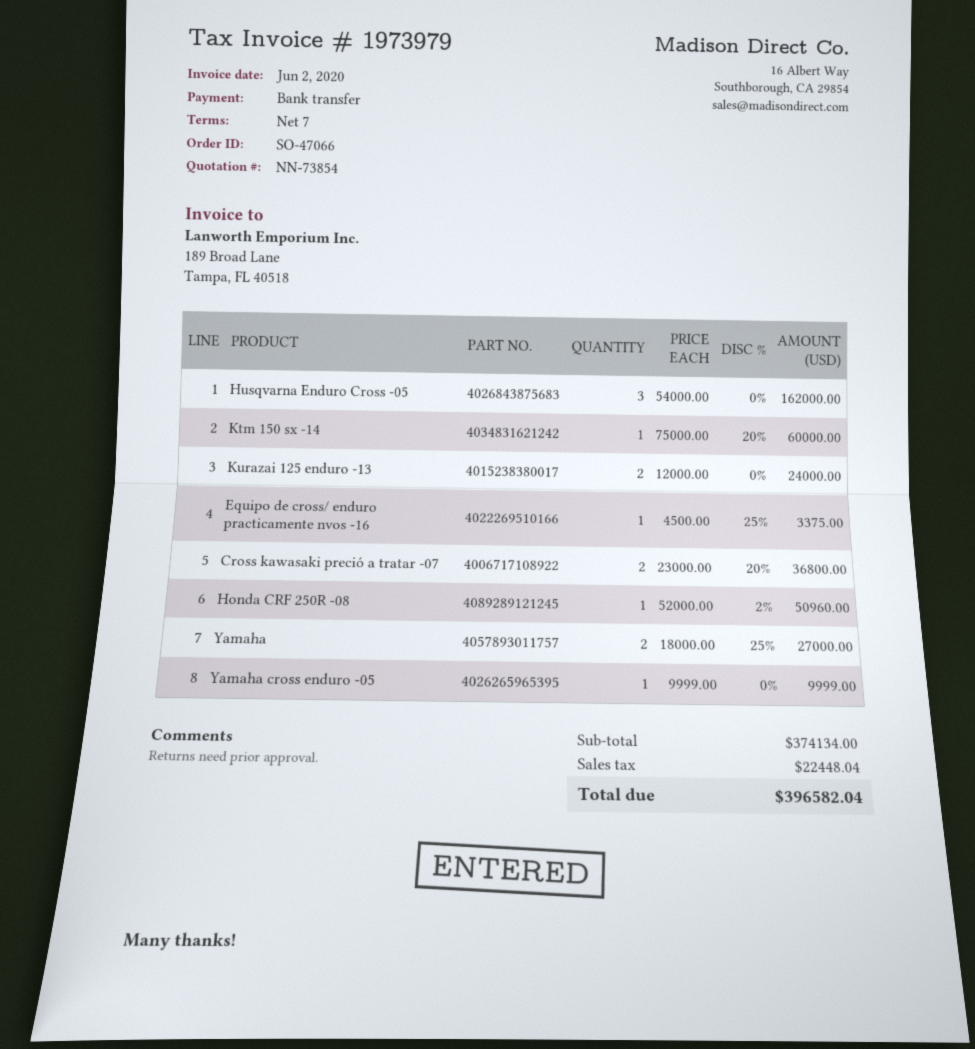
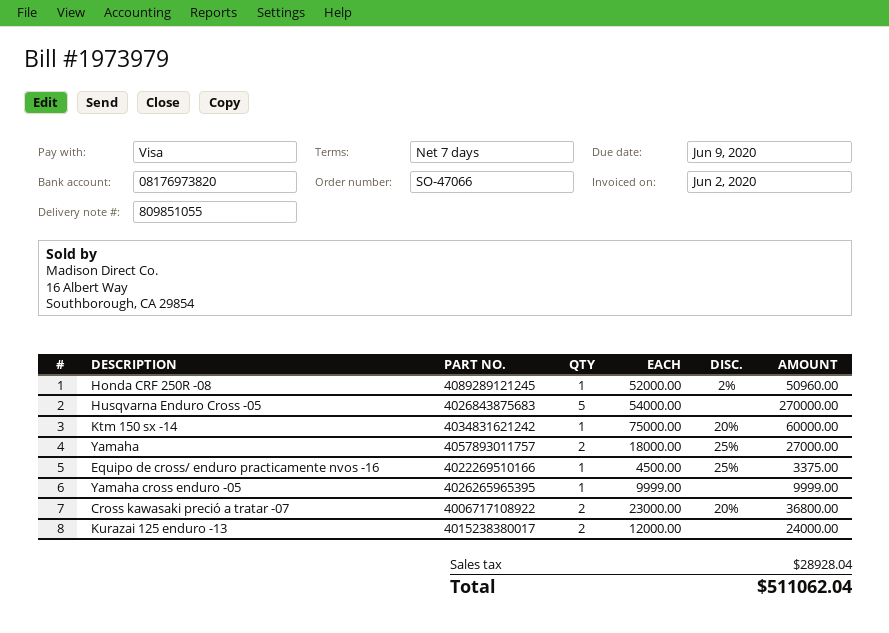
payment method: bank transfer -> Visa
Husqvarna Enduro Cross -05: 3 x 54000.00 = 162000.00 -> 5 x 54000.00 = 270000.00
tax: 22448.04 -> 28928.04
total: 396582.04 -> 511062.04

